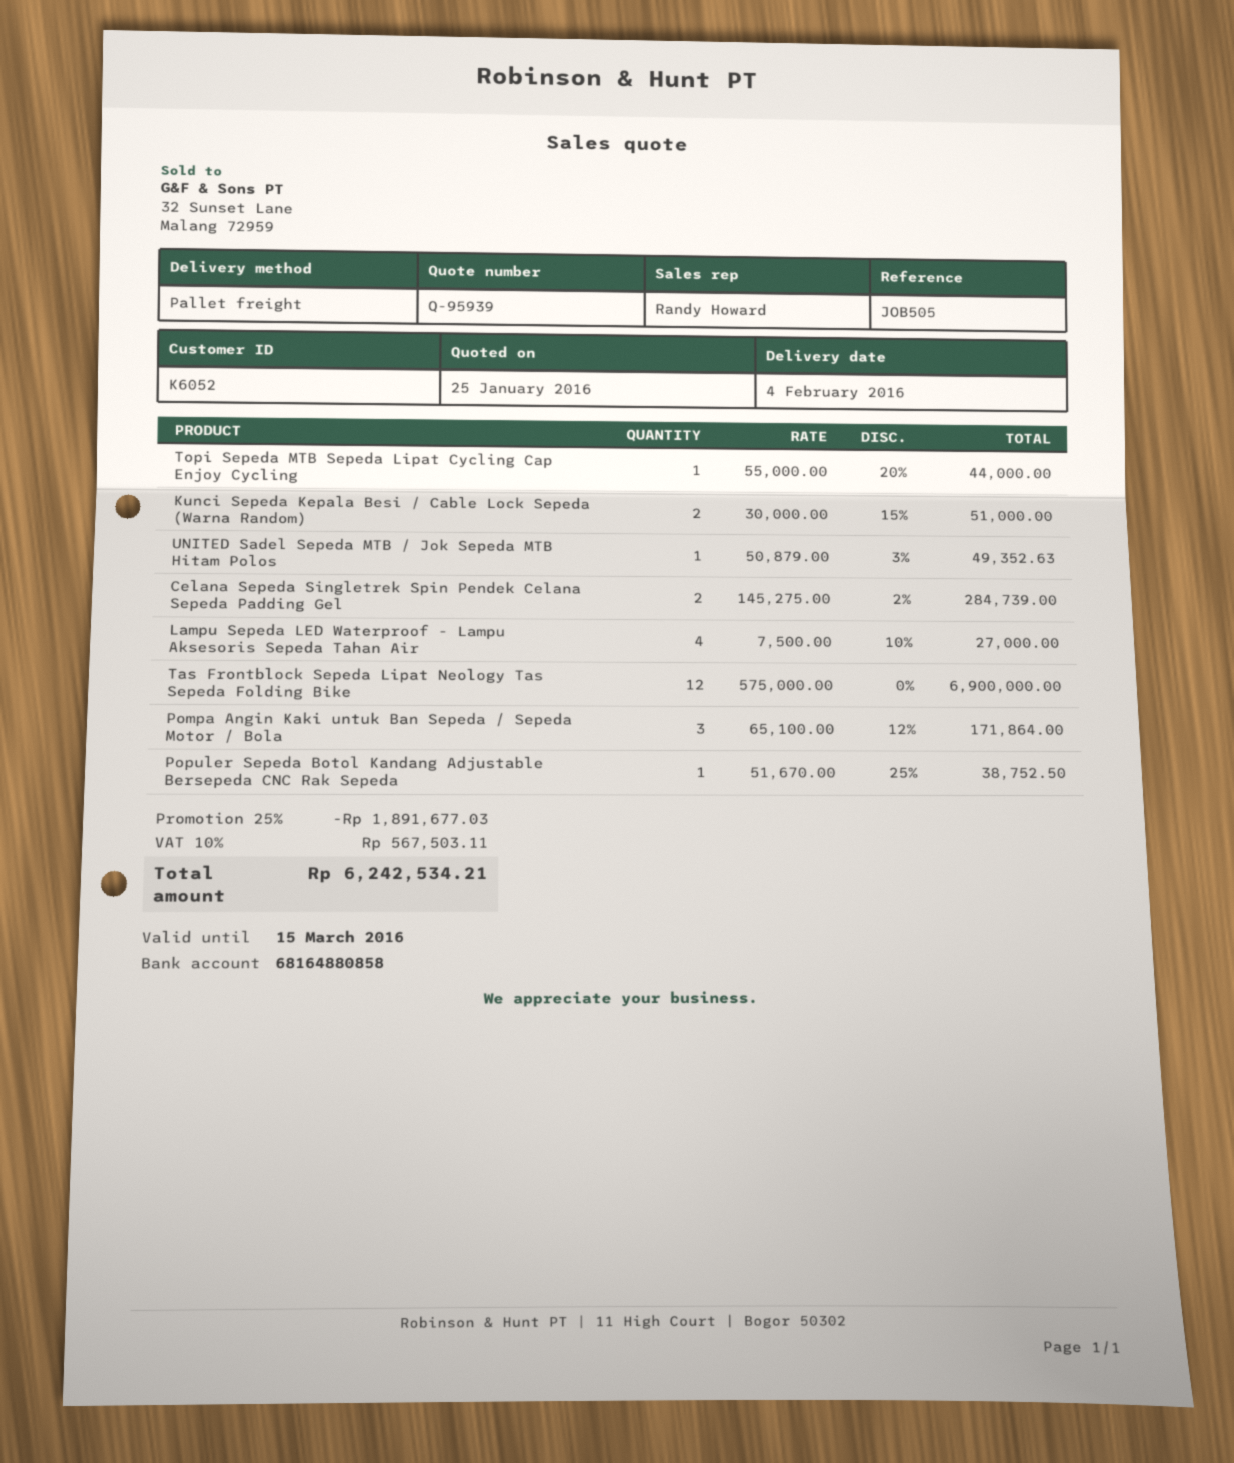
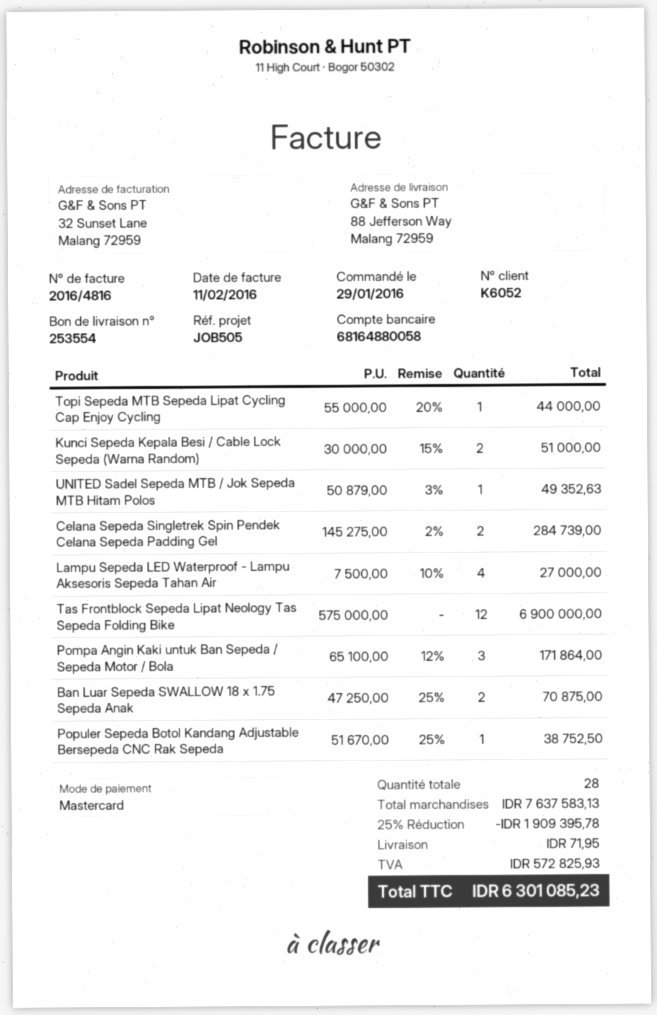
bank account: 68164880858 -> 68164880058
Ban Luar Sepeda SWALLOW 18 x 1.75 Sepeda Anak: none -> 2 x 47250.00 - 25% = 70875.00
discount: 25% = 1891677.03 -> 25% = 1909395.78
shipping: none -> 71.95
tax: 567503.11 -> 572825.93
total: 6242534.21 -> 6301085.23

